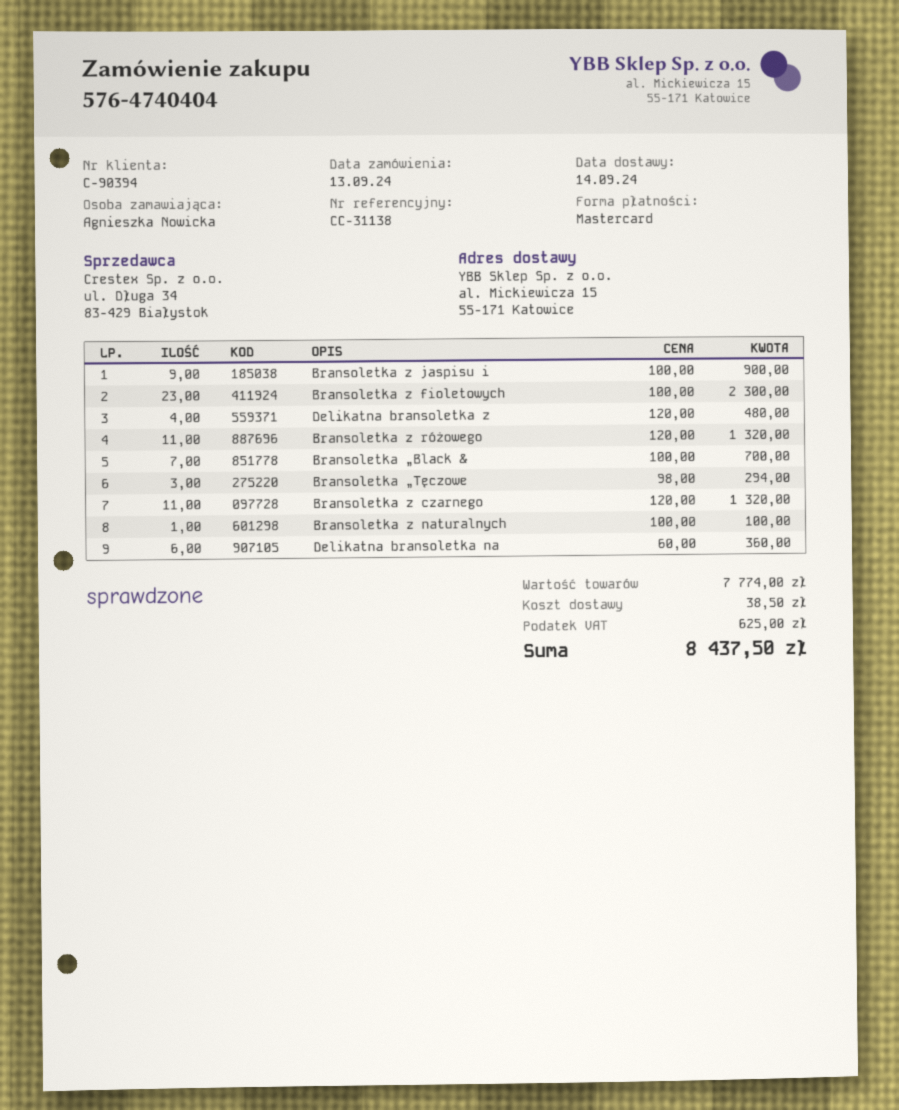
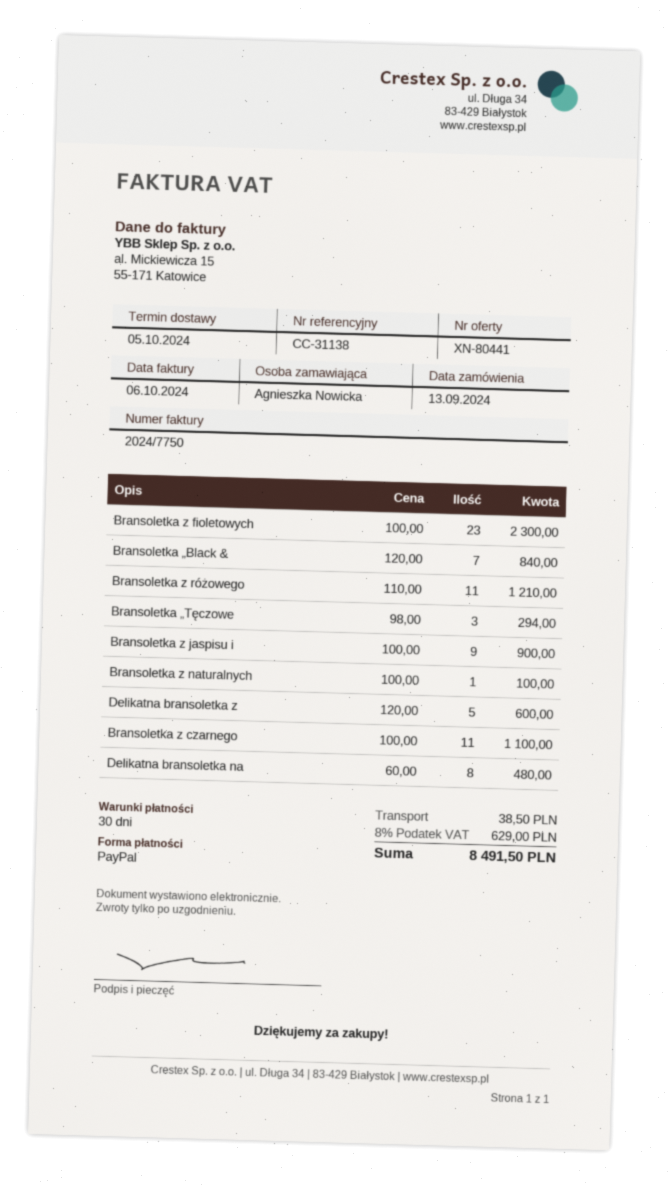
delivery date: 2024-09-14 -> 2024-10-05
payment method: Mastercard -> PayPal
Delikatna bransoletka z: 4 x 120.00 = 480.00 -> 5 x 120.00 = 600.00
Bransoletka z różowego: 11 x 120.00 = 1320.00 -> 11 x 110.00 = 1210.00
Bransoletka „Black &: 7 x 100.00 = 700.00 -> 7 x 120.00 = 840.00
Bransoletka z czarnego: 11 x 120.00 = 1320.00 -> 11 x 100.00 = 1100.00
Delikatna bransoletka na: 6 x 60.00 = 360.00 -> 8 x 60.00 = 480.00
tax: 625.00 -> 629.00
total: 8437.50 -> 8491.50

